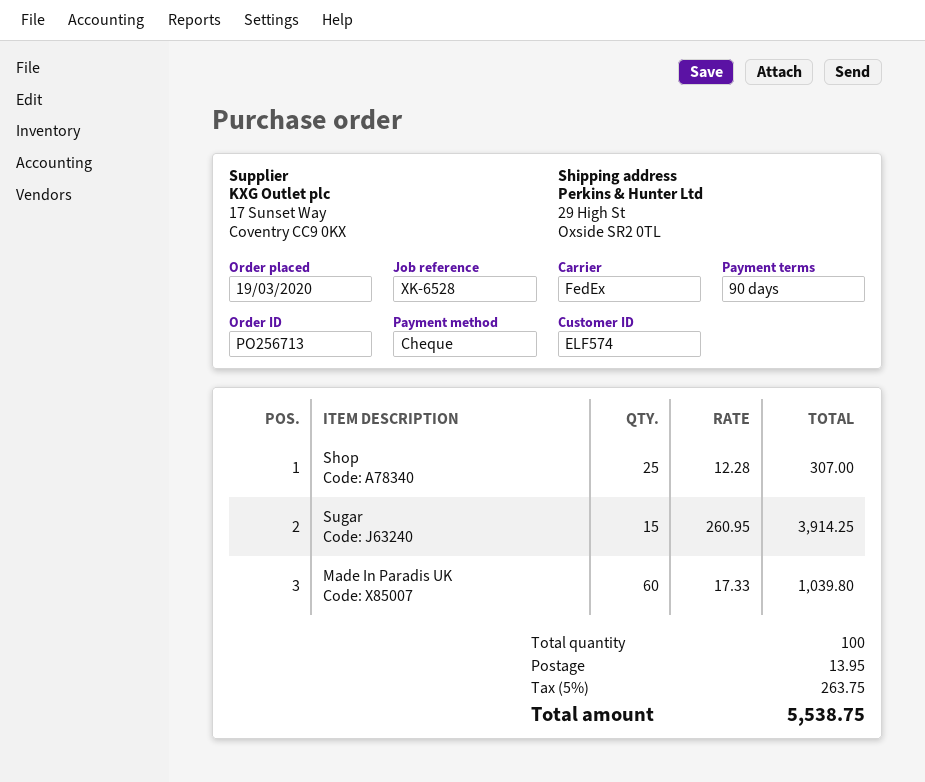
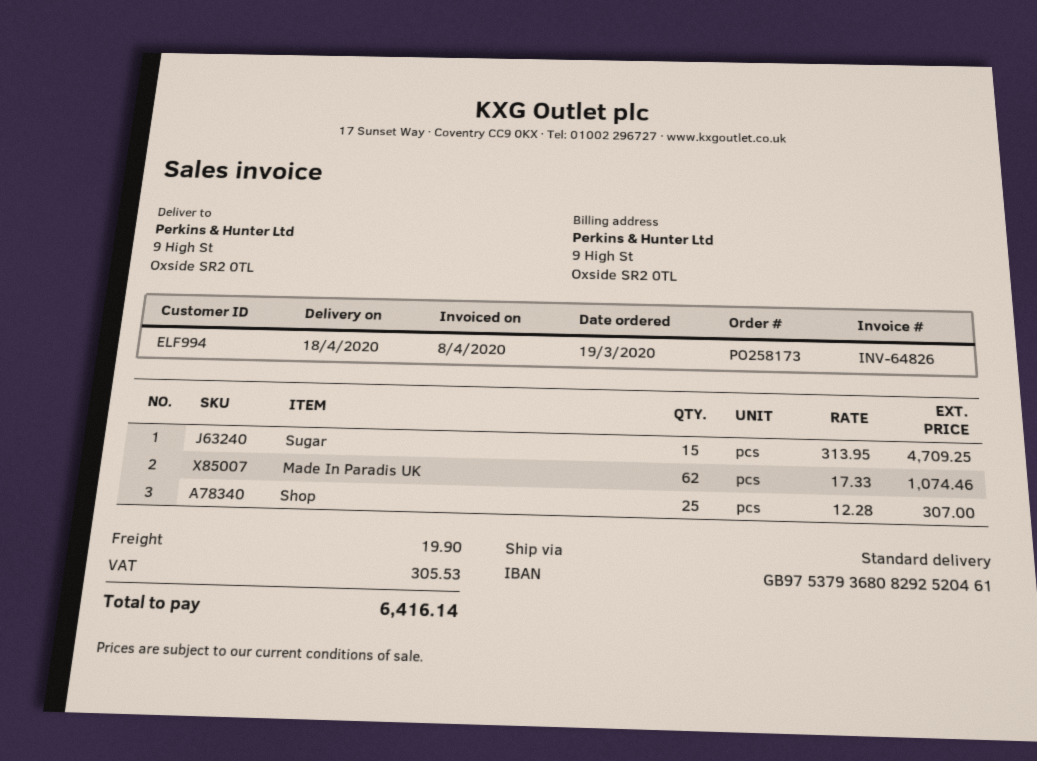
order number: PO256713 -> PO258173
customer number: ELF574 -> ELF994
shipping method: FedEx -> standard
ship to: 29 High St, Oxside SR2 0TL -> 9 High St, Oxside SR2 0TL
Sugar: 15 x 260.95 = 3914.25 -> 15 x 313.95 = 4709.25
Made In Paradis UK: 60 x 17.33 = 1039.80 -> 62 x 17.33 = 1074.46
shipping: 13.95 -> 19.90
tax: 263.75 -> 305.53
total: 5538.75 -> 6416.14

